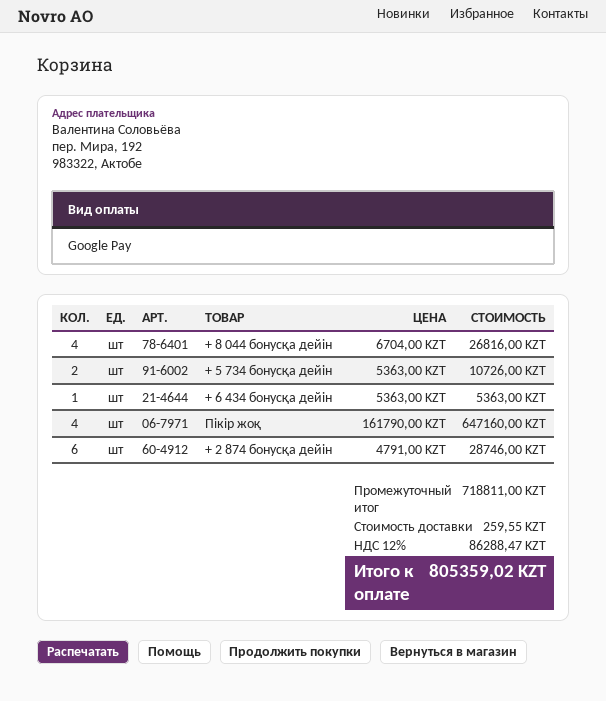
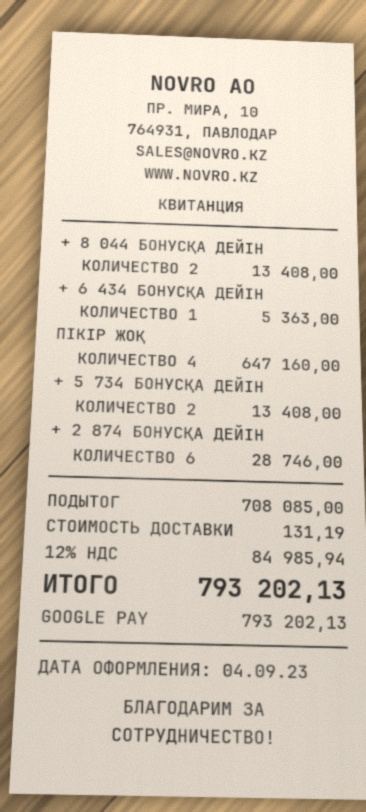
+ 8 044 бонусқа дейін: 4 for 26816.00 -> 2 for 13408.00
+ 5 734 бонусқа дейін: 2 for 10726.00 -> 2 for 13408.00
subtotal: 718811.00 -> 708085.00
shipping: 259.55 -> 131.19
tax: 12% = 86288.47 -> 12% = 84985.94
total: 805359.02 -> 793202.13

